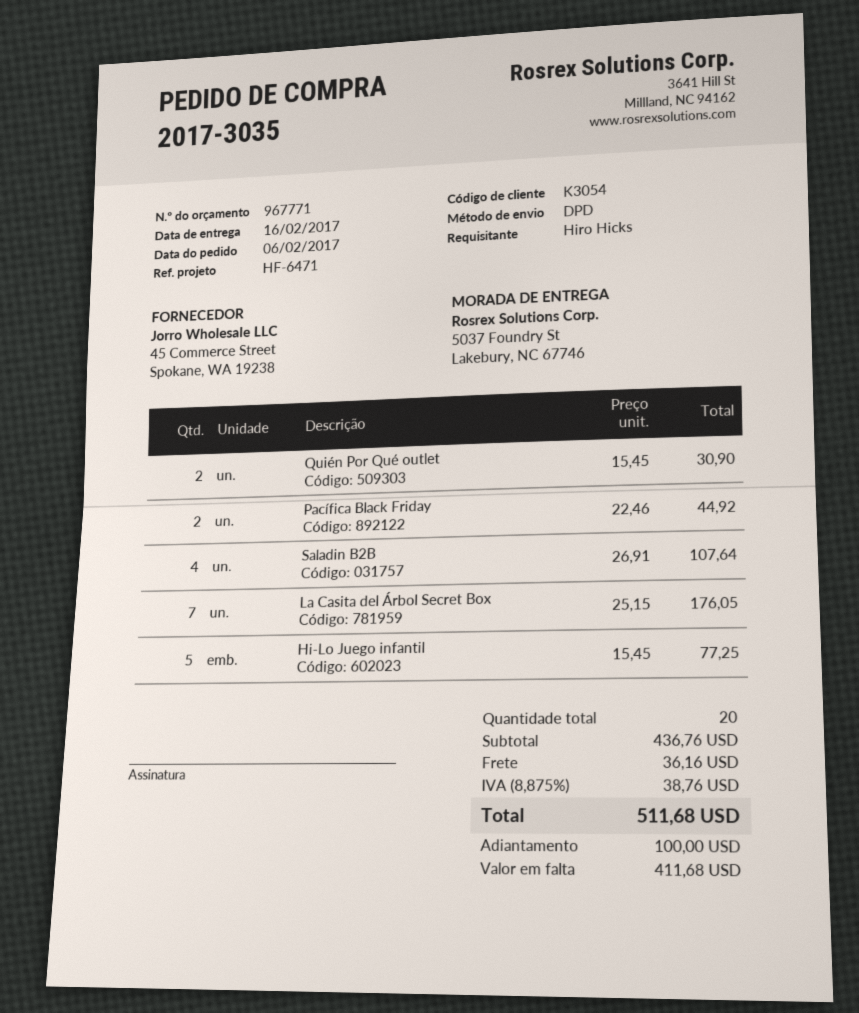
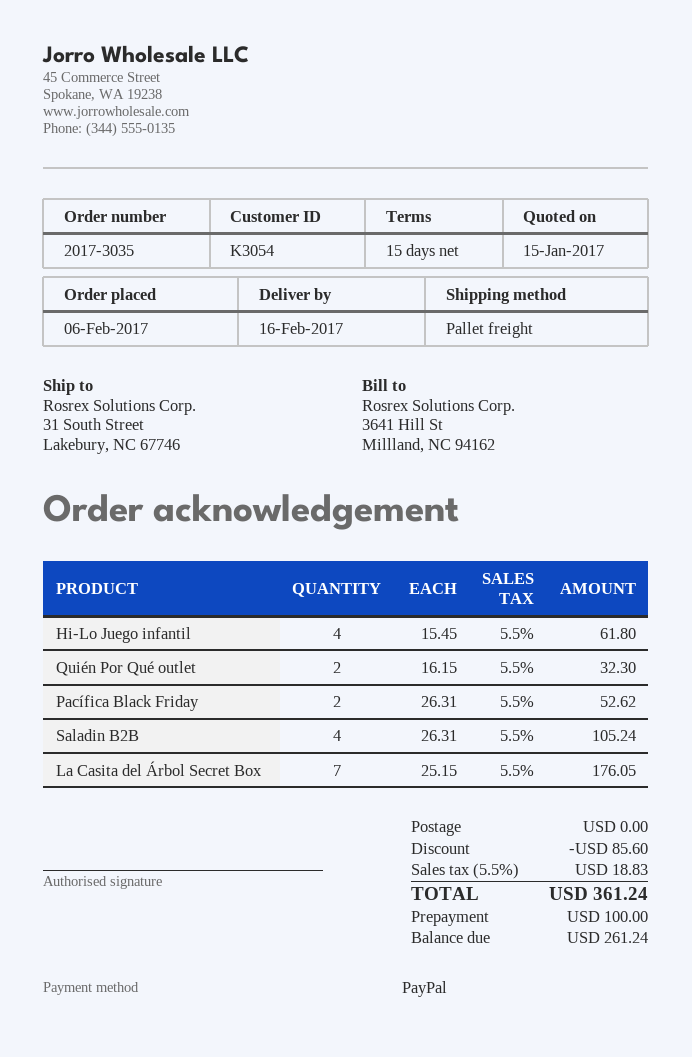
shipping method: DPD -> pallet freight
ship to: 5037 Foundry St, Lakebury, NC 67746 -> 31 South Street, Lakebury, NC 67746
Quién Por Qué outlet: 2 x 15.45 = 30.90 -> 2 x 16.15 = 32.30
Pacífica Black Friday: 2 x 22.46 = 44.92 -> 2 x 26.31 = 52.62
Saladin B2B: 4 x 26.91 = 107.64 -> 4 x 26.31 = 105.24
Hi-Lo Juego infantil: 5 x 15.45 = 77.25 -> 4 x 15.45 = 61.80
discount: none -> 85.60
shipping: 36.16 -> 0.00
tax: 8.875% = 38.76 -> 5.5% = 18.83
total: 511.68 -> 361.24
balance: 411.68 -> 261.24

